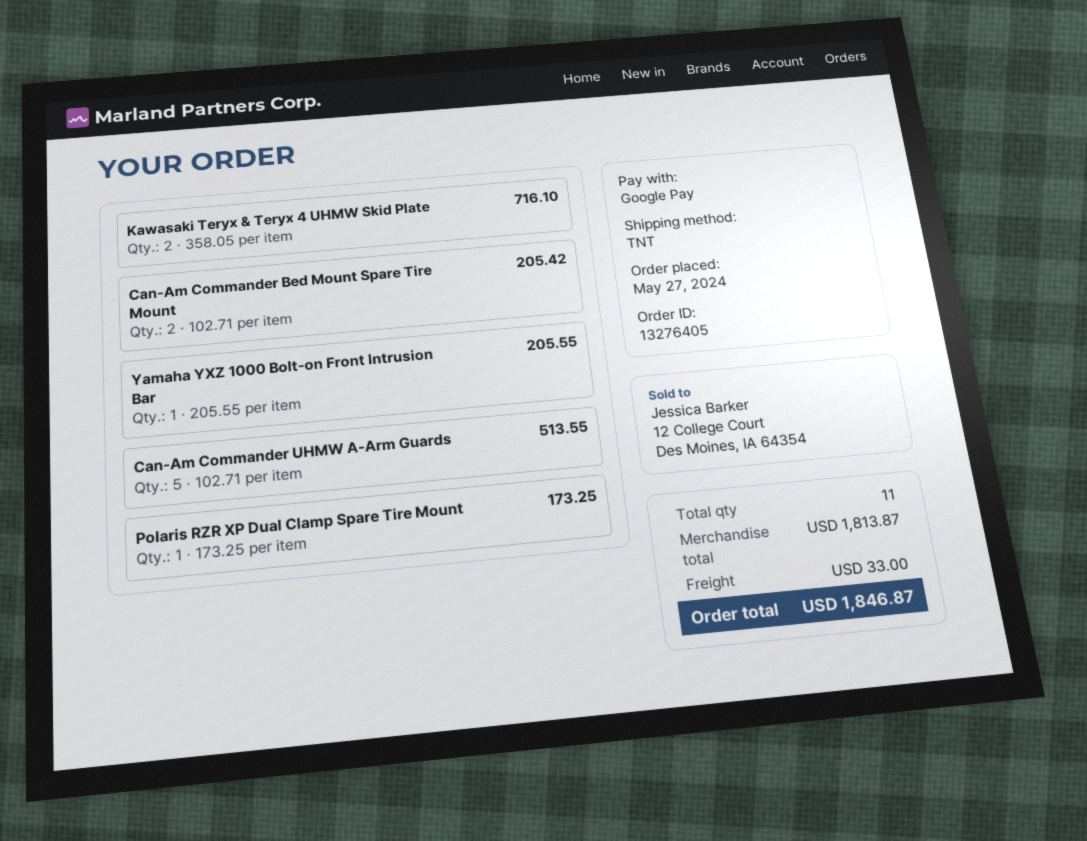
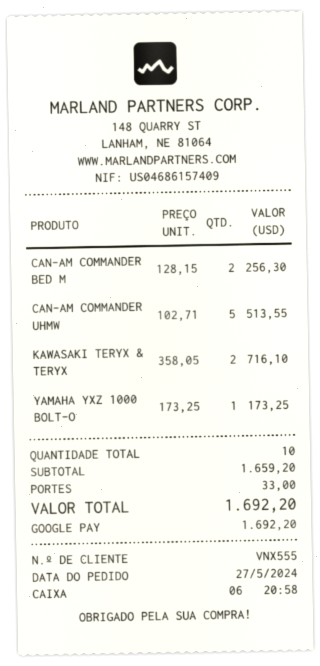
Can-Am Commander Bed Mount Spare Tire Mount: 2 x 102.71 = 205.42 -> 2 x 128.15 = 256.30
Yamaha YXZ 1000 Bolt-on Front Intrusion Bar: 1 x 205.55 = 205.55 -> 1 x 173.25 = 173.25
Polaris RZR XP Dual Clamp Spare Tire Mount: 1 x 173.25 = 173.25 -> none
total quantity: 11 -> 10
subtotal: 1813.87 -> 1659.20
total: 1846.87 -> 1692.20

